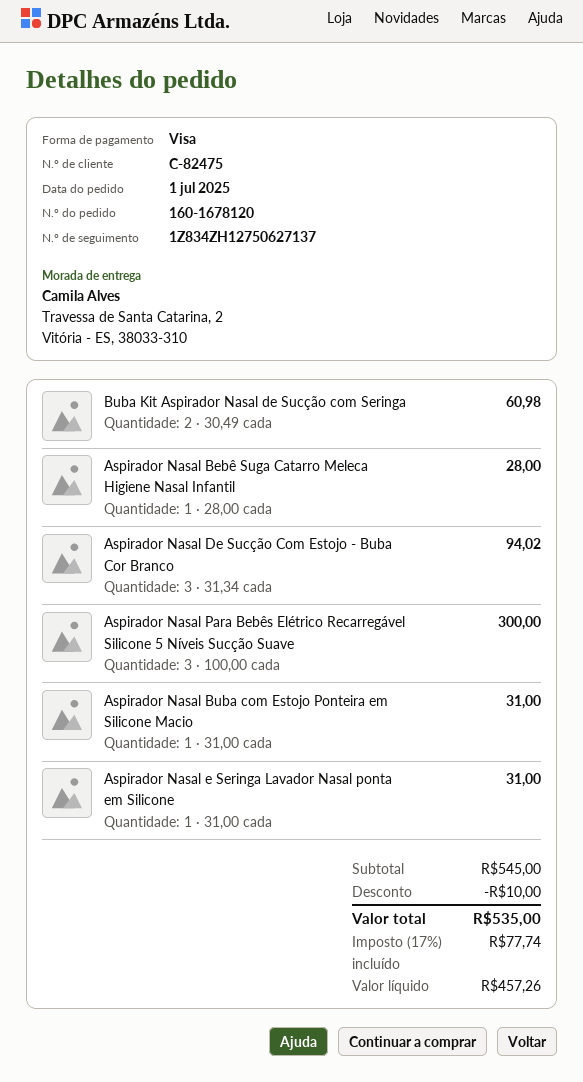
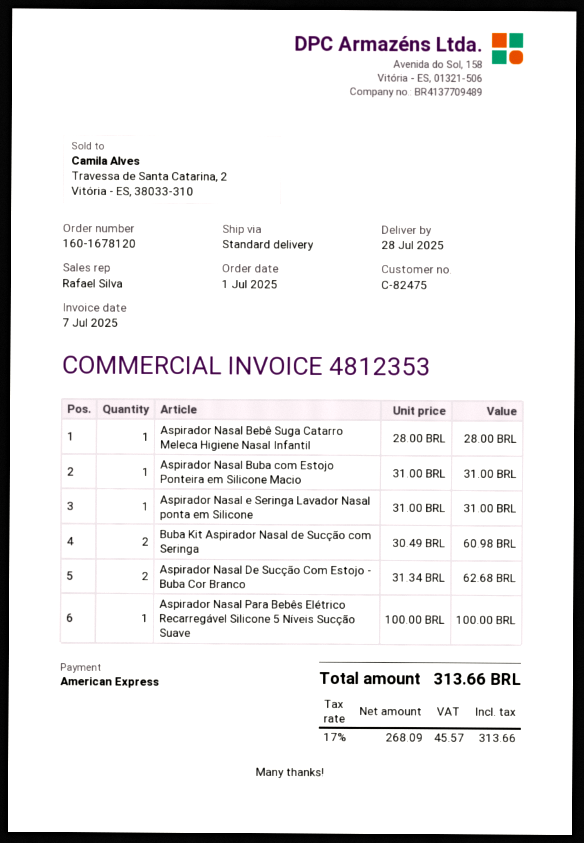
payment method: Visa -> American Express
Aspirador Nasal De Sucção Com Estojo - Buba Cor Branco: 3 x 31.34 = 94.02 -> 2 x 31.34 = 62.68
Aspirador Nasal Para Bebês Elétrico Recarregável Silicone 5 Níveis Sucção Suave: 3 x 100.00 = 300.00 -> 1 x 100.00 = 100.00
discount: 10.00 -> none
net: 457.26 -> 268.09
tax: 17% = 77.74 -> 17% = 45.57
total: 535.00 -> 313.66

